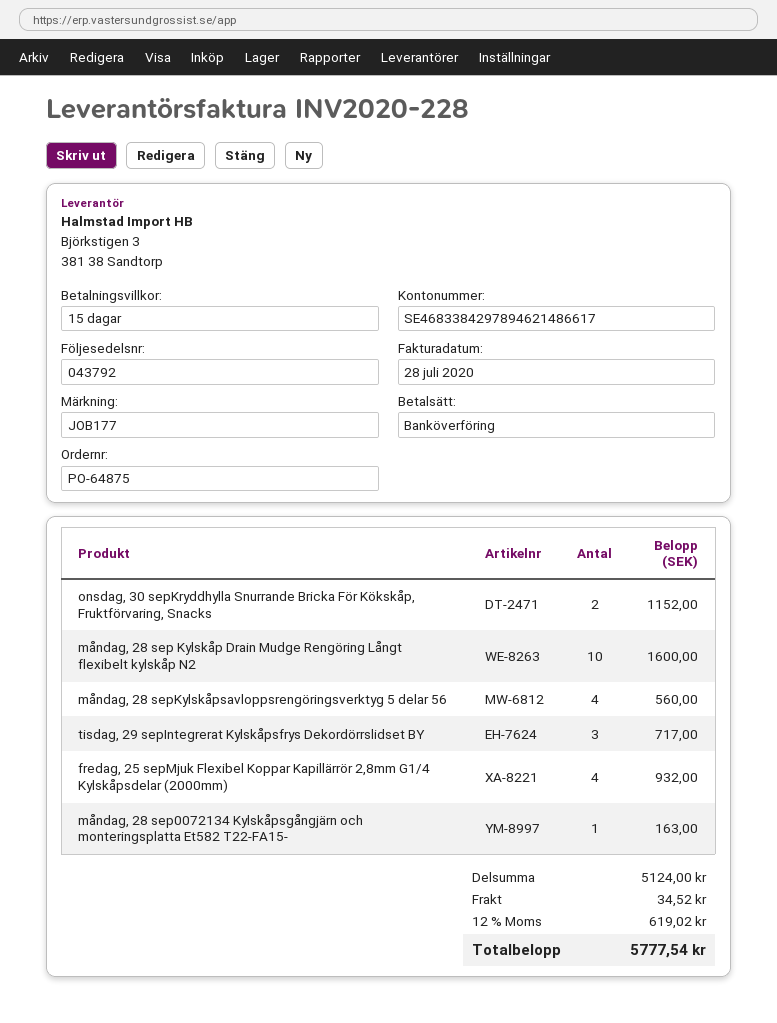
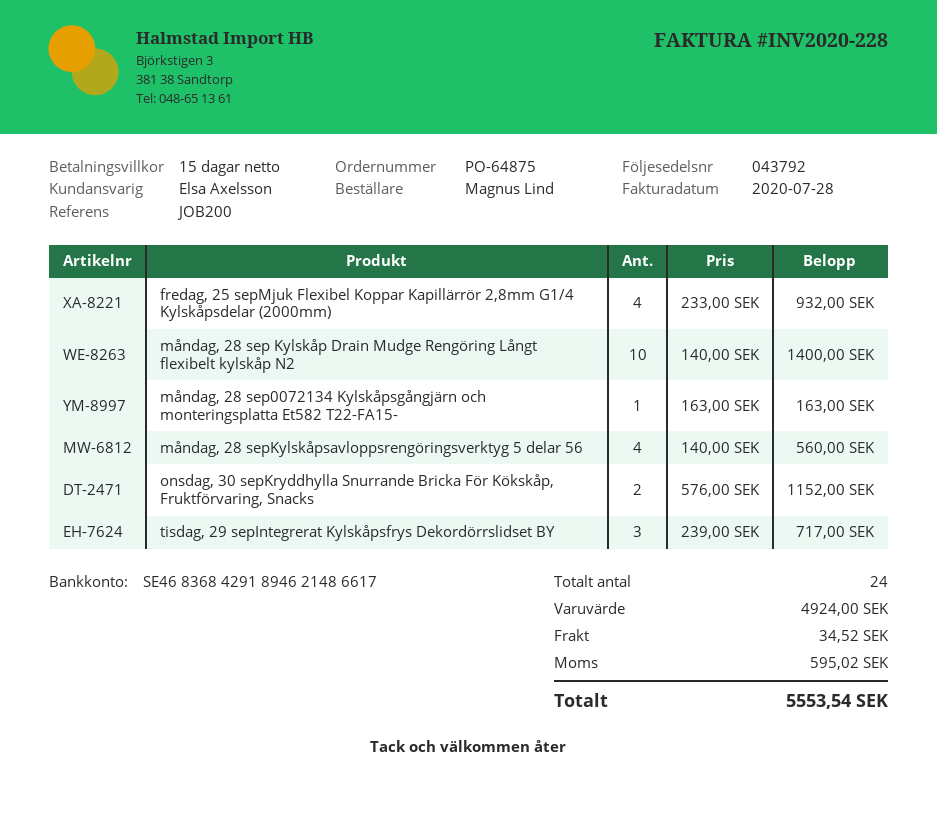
reference: JOB177 -> JOB200
bank account: SE4683384297894621486617 -> SE4683684291894621486617
måndag, 28 sep Kylskåp Drain Mudge Rengöring Långt flexibelt kylskåp N2: 10 for 1600.00 -> 10 for 1400.00
subtotal: 5124.00 -> 4924.00
tax: 619.02 -> 595.02
total: 5777.54 -> 5553.54

